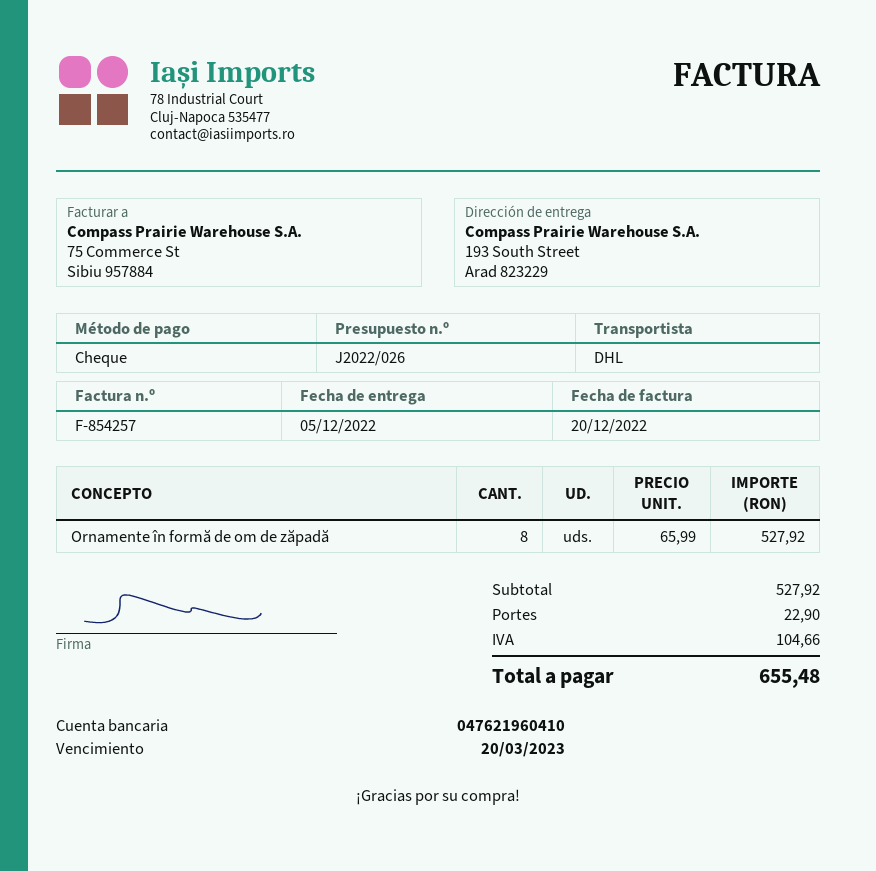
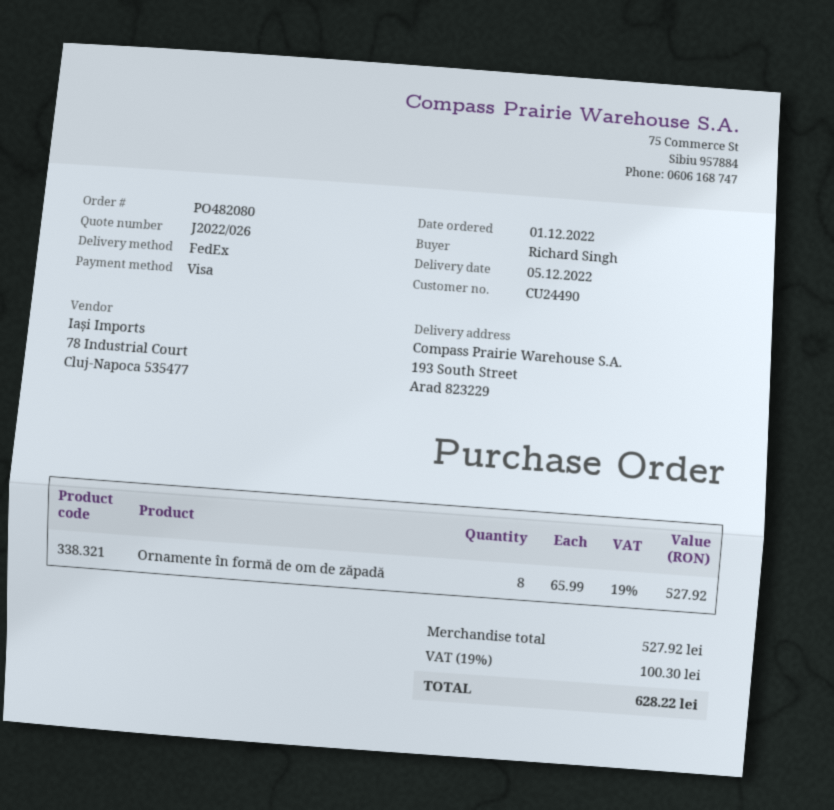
payment method: cheque -> Visa
shipping method: DHL -> FedEx
shipping: 22.90 -> none
tax: 104.66 -> 100.30
total: 655.48 -> 628.22

